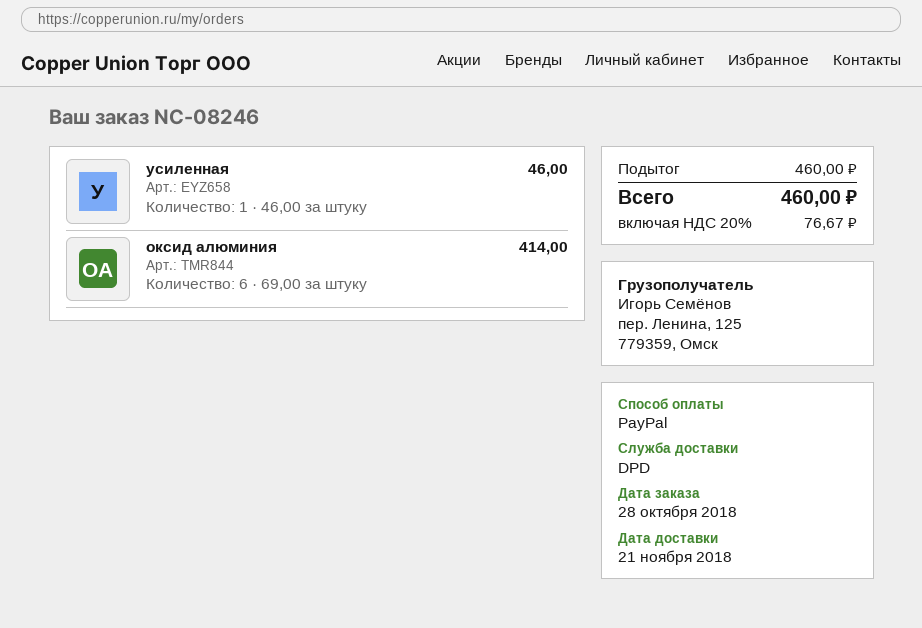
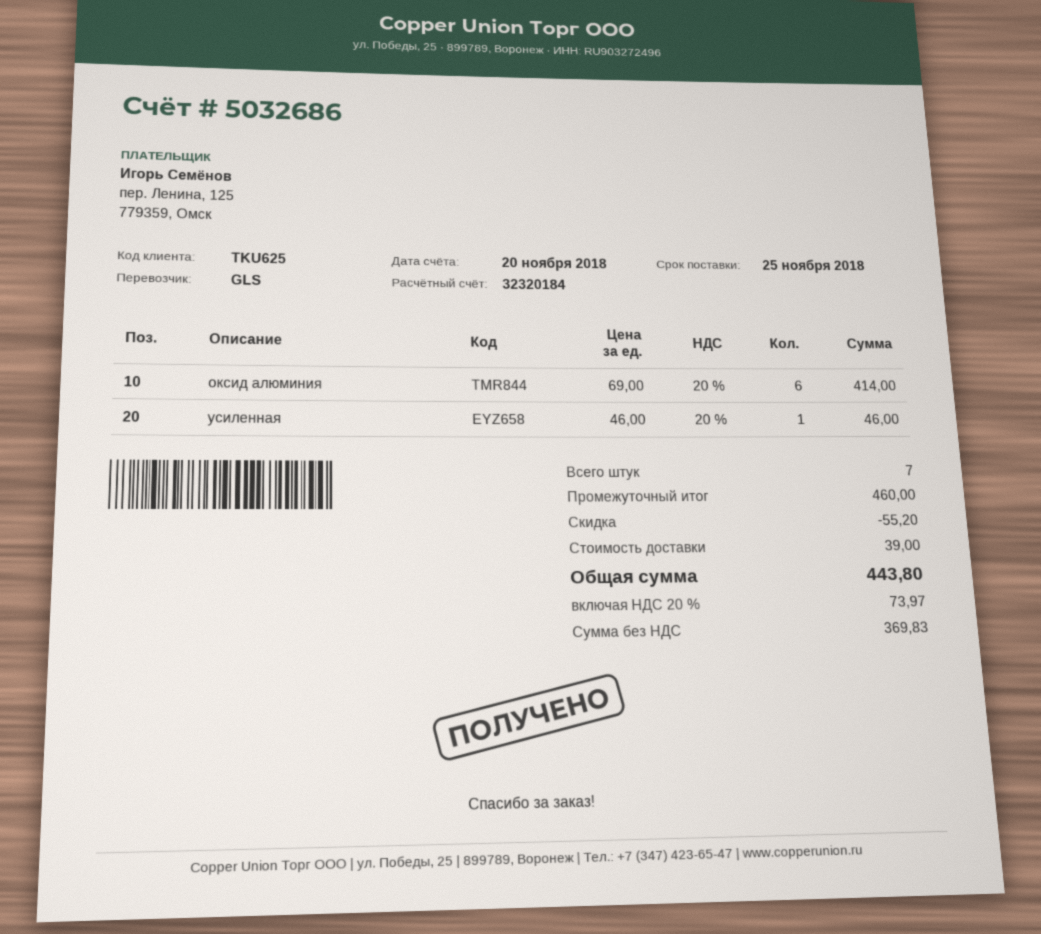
delivery date: 2018-11-21 -> 2018-11-25
shipping method: DPD -> GLS
discount: none -> 55.20
shipping: none -> 39.00
tax: 20% = 76.67 -> 20% = 73.97
total: 460.00 -> 443.80

